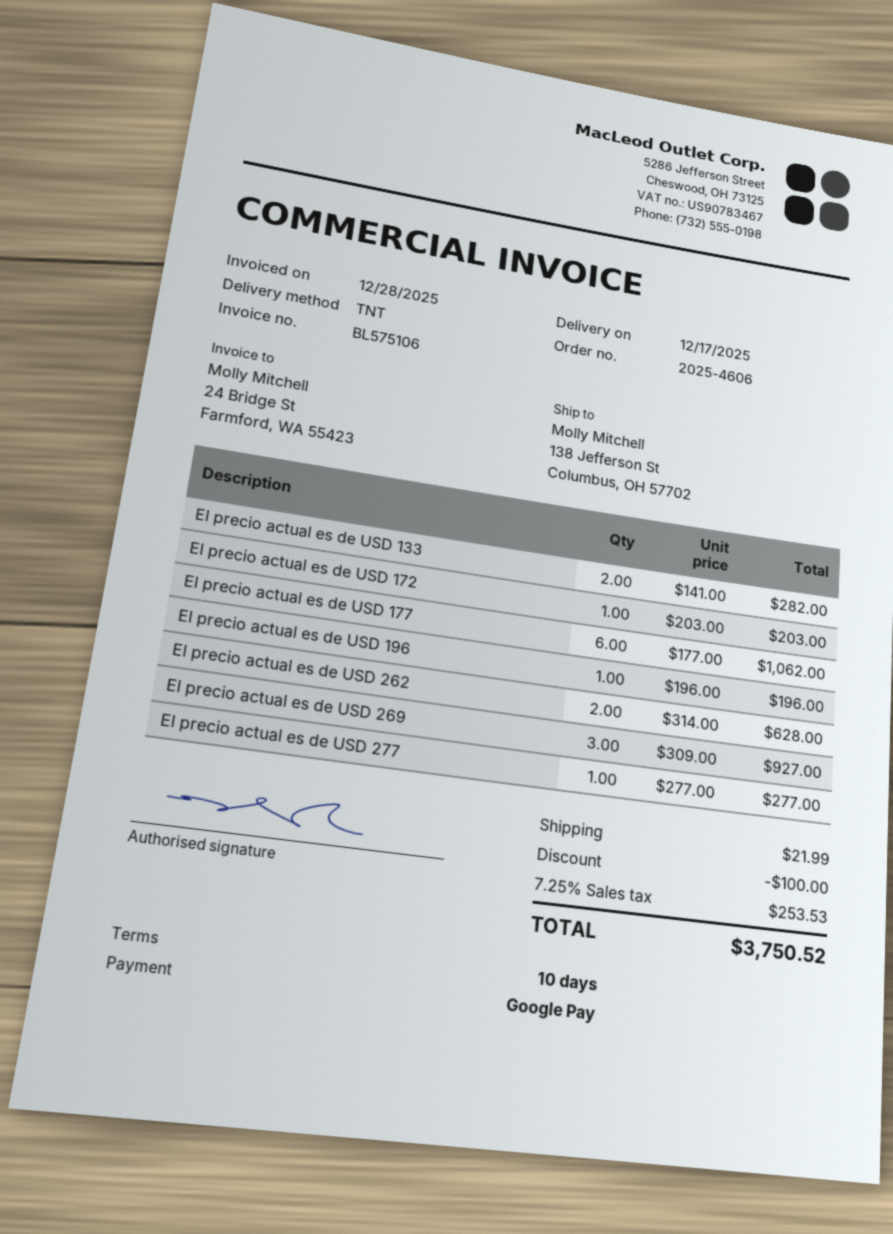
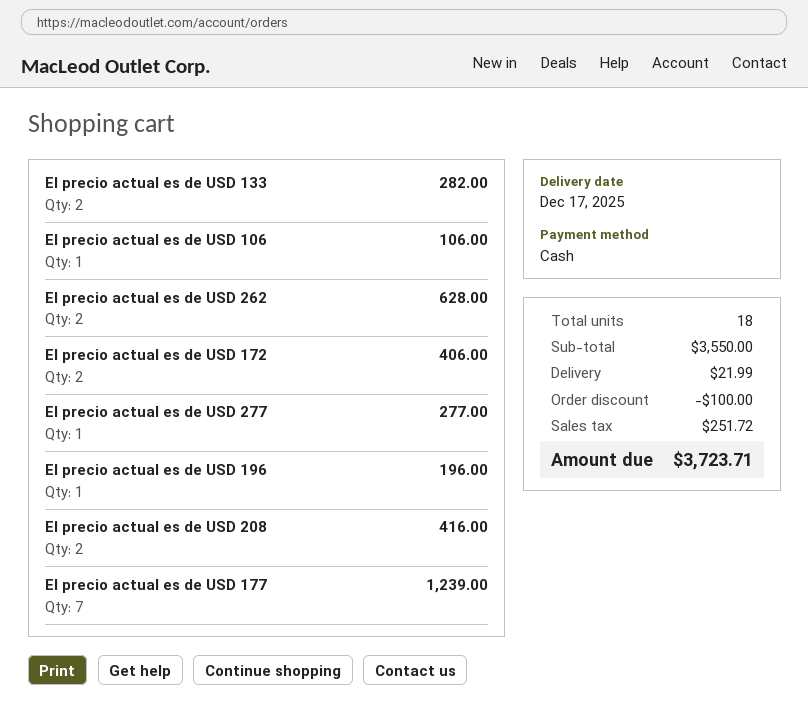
payment method: Google Pay -> cash
El precio actual es de USD 172: 1 for 203.00 -> 2 for 406.00
El precio actual es de USD 177: 6 for 1062.00 -> 7 for 1239.00
El precio actual es de USD 269: 3 for 927.00 -> none
El precio actual es de USD 106: none -> 1 for 106.00
El precio actual es de USD 208: none -> 2 for 416.00
tax: 253.53 -> 251.72
total: 3750.52 -> 3723.71

